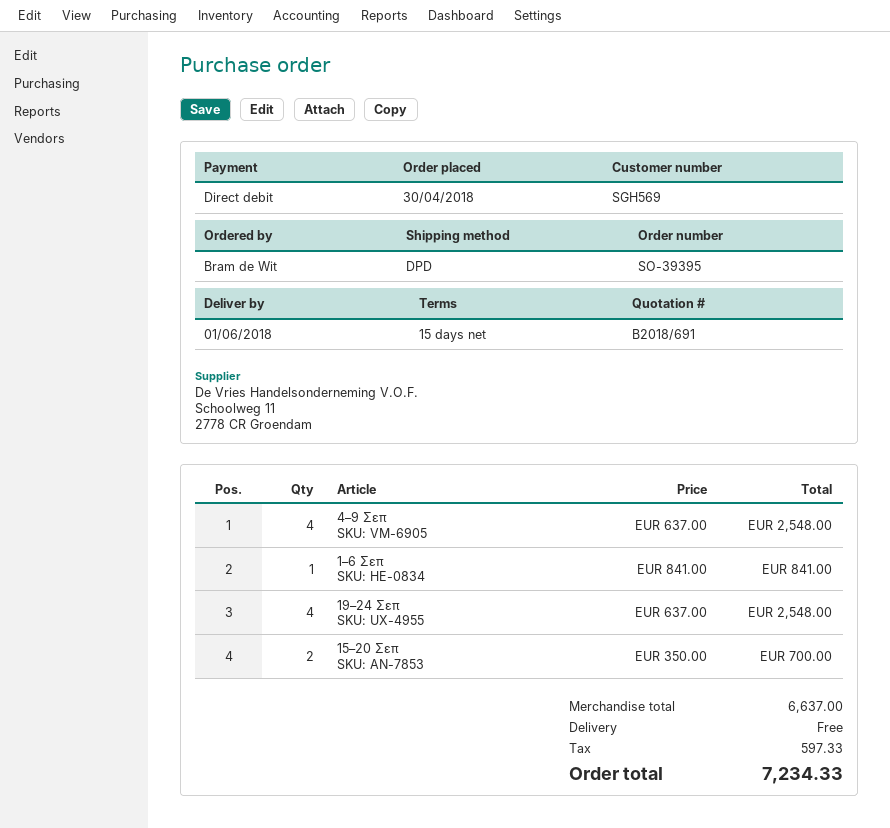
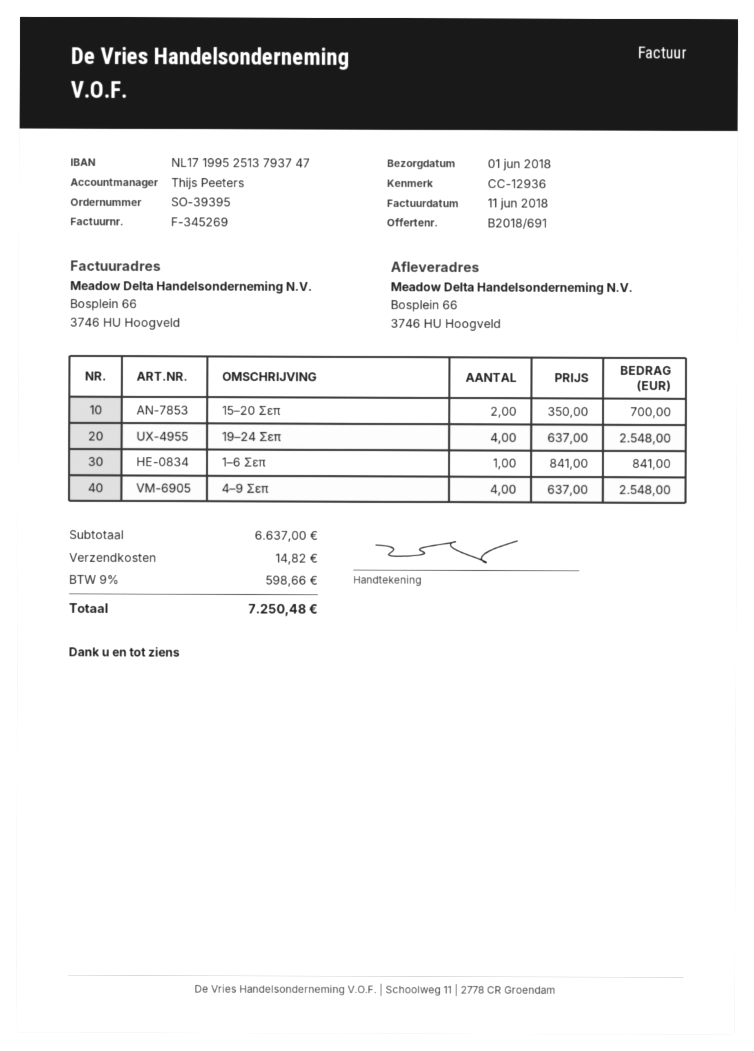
shipping: 0.00 -> 14.82
tax: 597.33 -> 598.66
total: 7234.33 -> 7250.48

